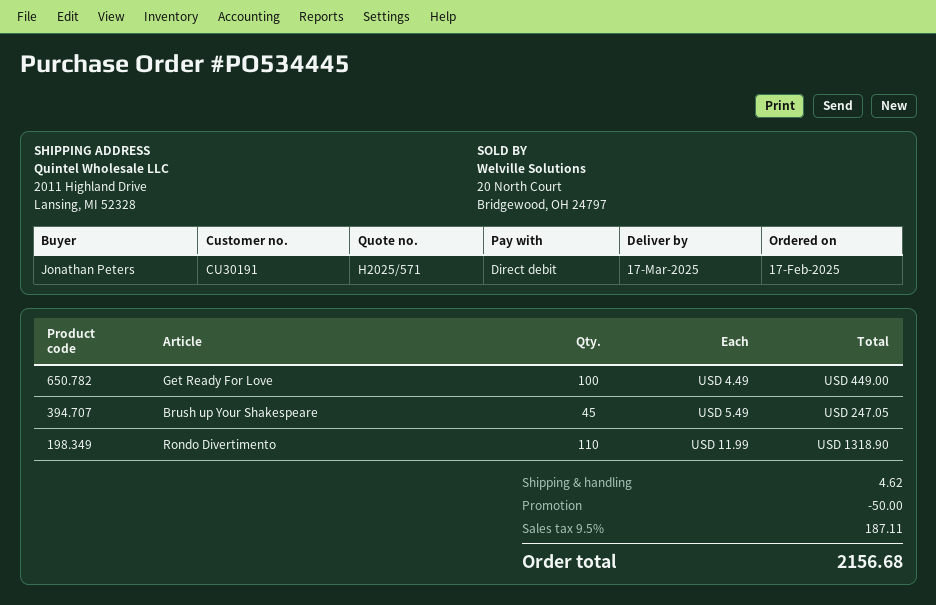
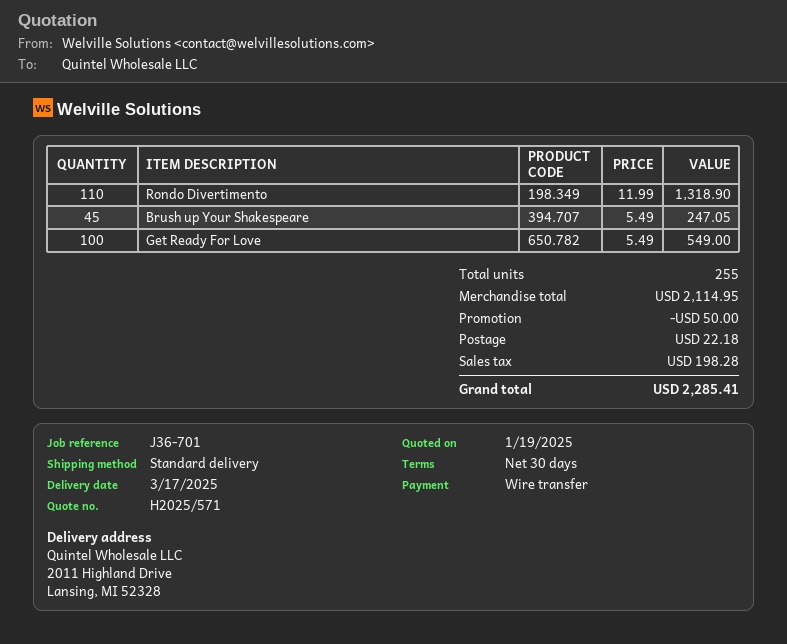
payment method: direct debit -> bank transfer
Get Ready For Love: 100 x 4.49 = 449.00 -> 100 x 5.49 = 549.00
shipping: 4.62 -> 22.18
tax: 187.11 -> 198.28
total: 2156.68 -> 2285.41

